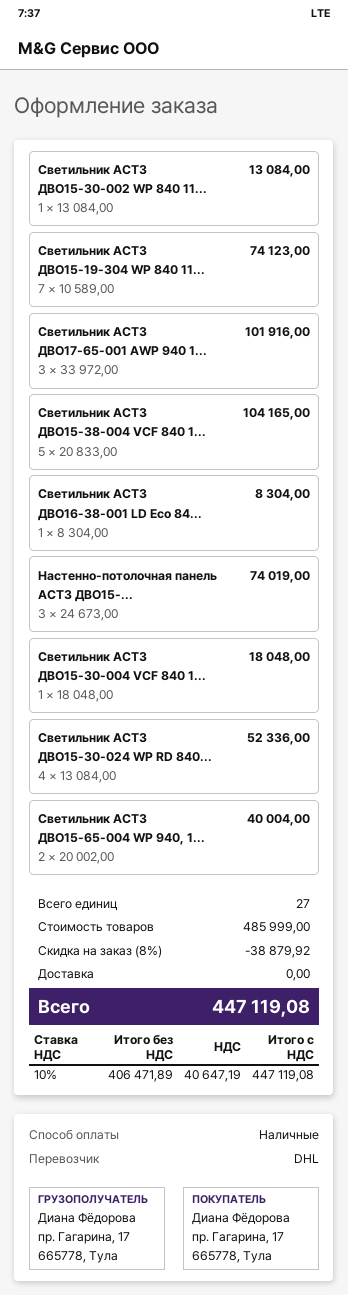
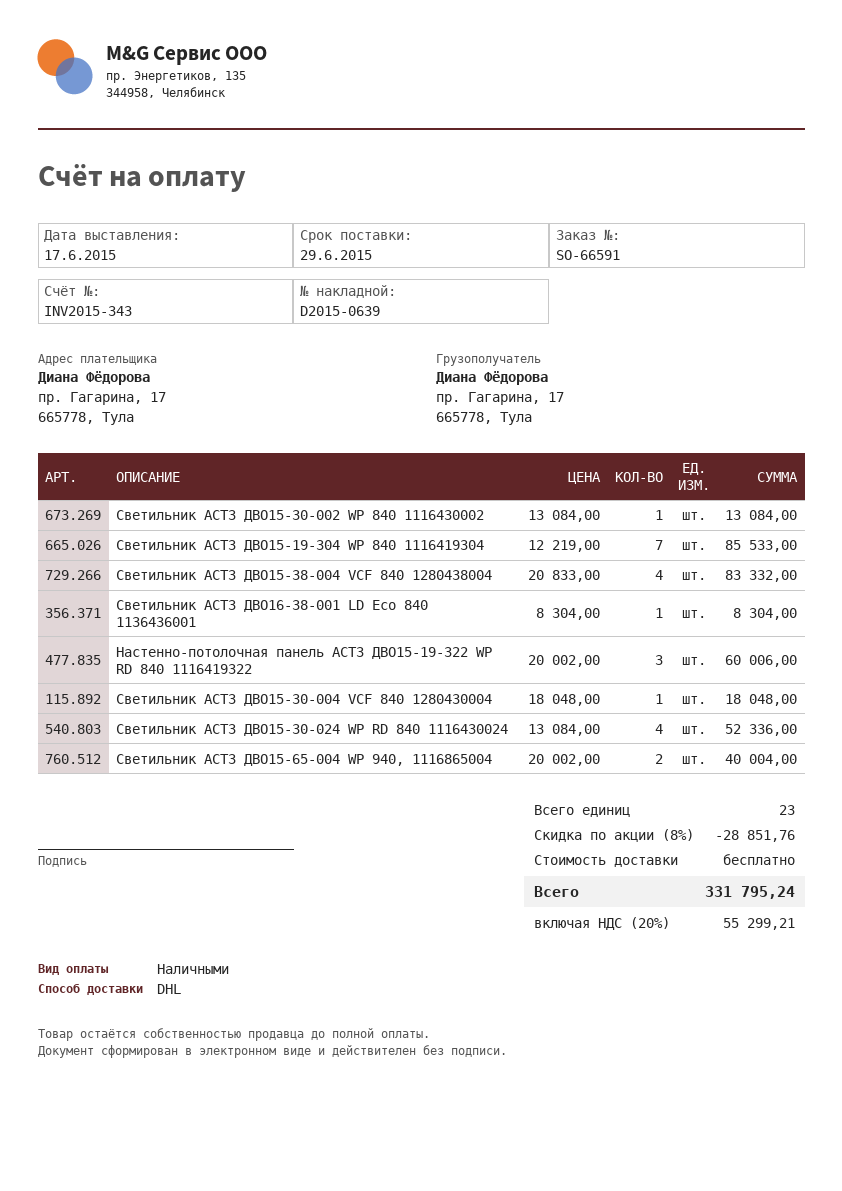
Светильник АСТЗ ДВО15-19-304 WP 840 11...: 7 x 10589.00 = 74123.00 -> 7 x 12219.00 = 85533.00
Светильник АСТЗ ДВО17-65-001 AWP 940 1...: 3 x 33972.00 = 101916.00 -> none
Светильник АСТЗ ДВО15-38-004 VCF 840 1...: 5 x 20833.00 = 104165.00 -> 4 x 20833.00 = 83332.00
Настенно-потолочная панель АСТЗ ДВО15-...: 3 x 24673.00 = 74019.00 -> 3 x 20002.00 = 60006.00
total quantity: 27 -> 23
discount: 8% = 38879.92 -> 8% = 28851.76
tax: 10% = 40647.19 -> 20% = 55299.21
total: 447119.08 -> 331795.24

